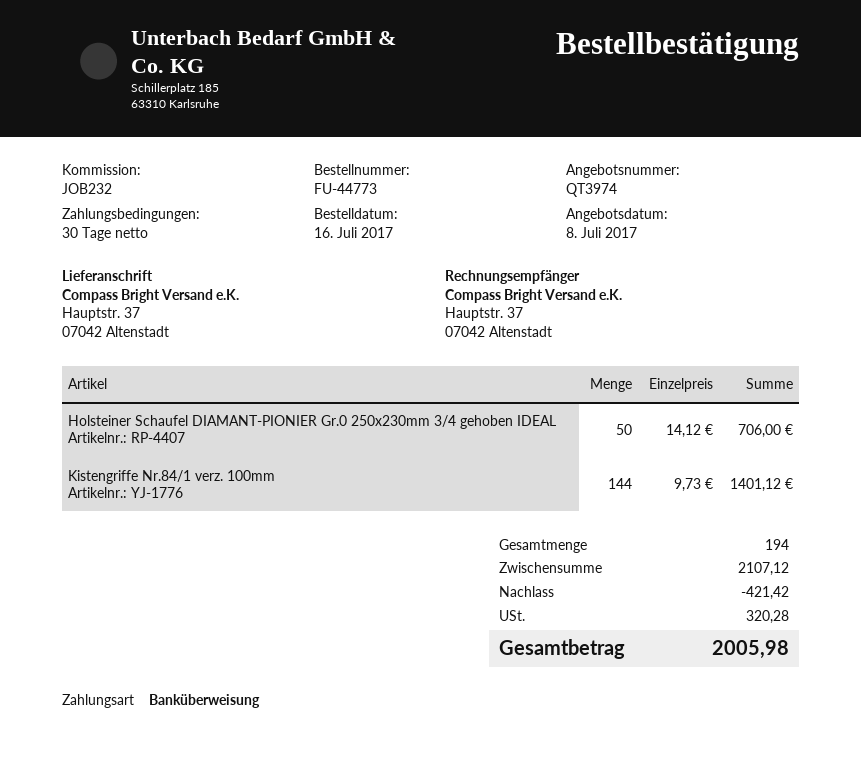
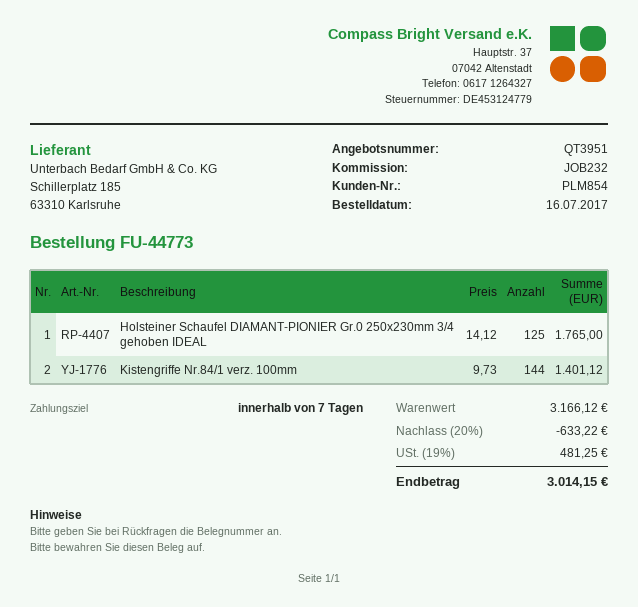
quote number: QT3974 -> QT3951
payment terms: 30 days -> 7 days
Holsteiner Schaufel DIAMANT-PIONIER Gr.0 250x230mm 3/4 gehoben IDEAL: 50 x 14.12 = 706.00 -> 125 x 14.12 = 1765.00
subtotal: 2107.12 -> 3166.12
discount: 421.42 -> 633.22
tax: 320.28 -> 481.25
total: 2005.98 -> 3014.15

